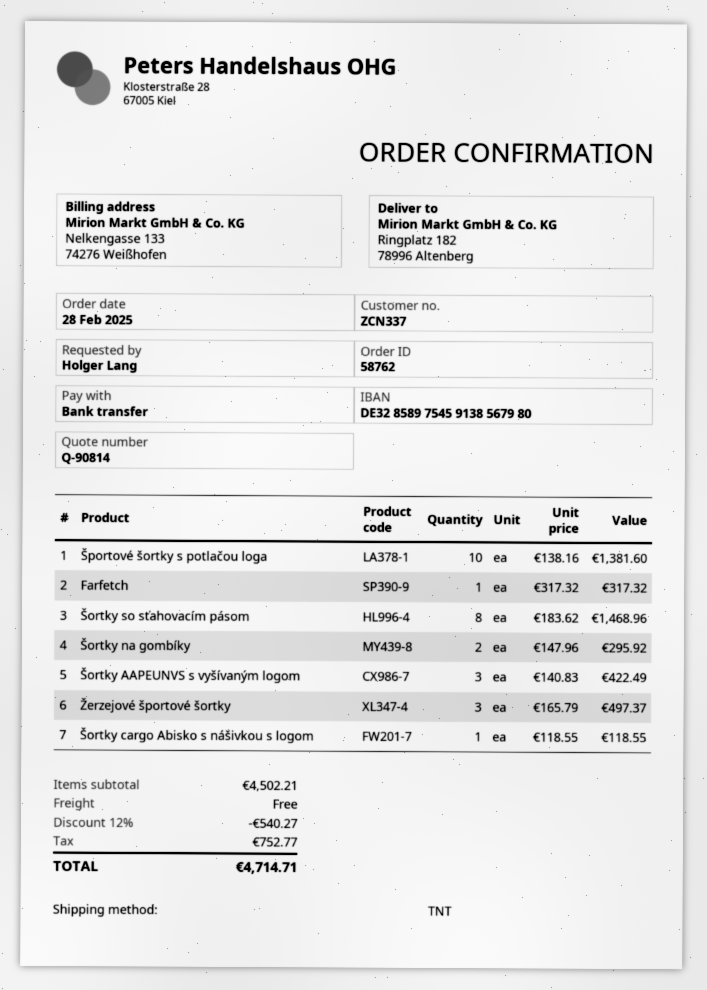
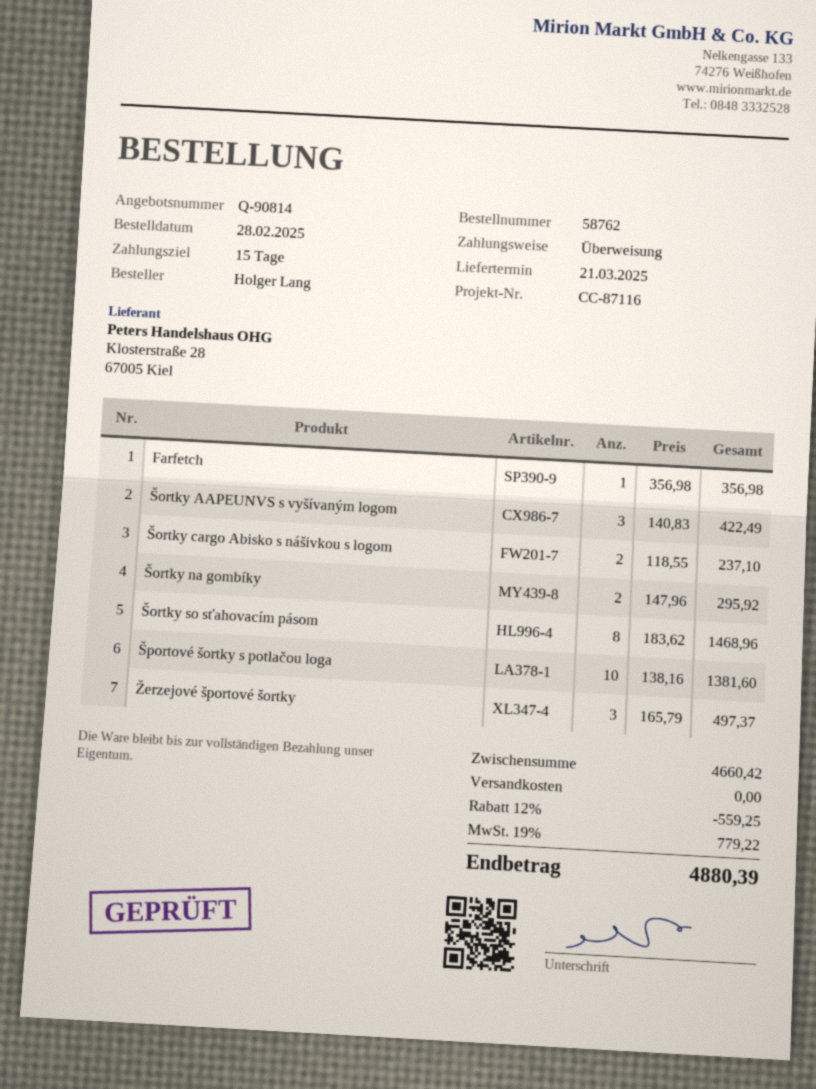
Farfetch: 1 x 317.32 = 317.32 -> 1 x 356.98 = 356.98
Šortky cargo Abisko s nášivkou s logom: 1 x 118.55 = 118.55 -> 2 x 118.55 = 237.10
subtotal: 4502.21 -> 4660.42
discount: 12% = 540.27 -> 12% = 559.25
tax: 752.77 -> 779.22
total: 4714.71 -> 4880.39

